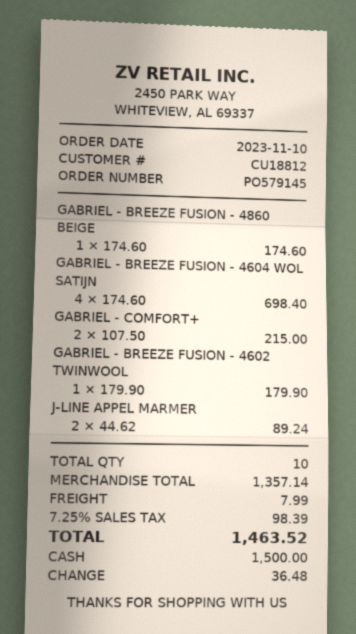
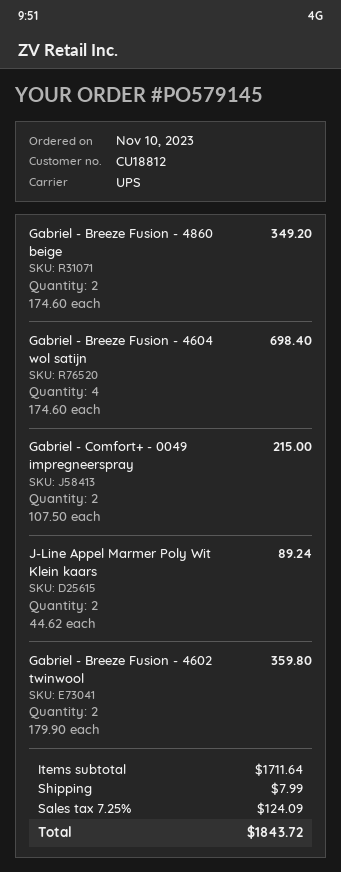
GABRIEL - BREEZE FUSION - 4860 BEIGE: 1 x 174.60 = 174.60 -> 2 x 174.60 = 349.20
GABRIEL - BREEZE FUSION - 4602 TWINWOOL: 1 x 179.90 = 179.90 -> 2 x 179.90 = 359.80
subtotal: 1357.14 -> 1711.64
tax: 7.25% = 98.39 -> 7.25% = 124.09
total: 1463.52 -> 1843.72

